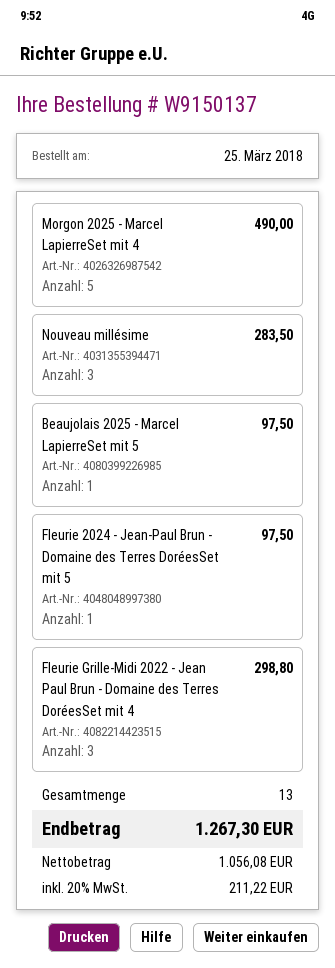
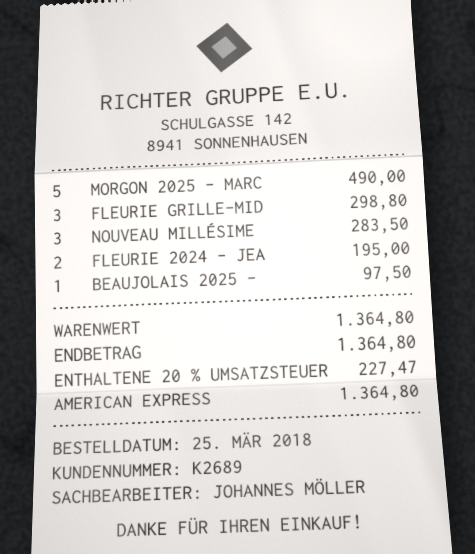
Fleurie 2024 - Jean-Paul Brun - Domaine des Terres DoréesSet mit 5: 1 for 97.50 -> 2 for 195.00
tax: 20% = 211.22 -> 20% = 227.47
total: 1267.30 -> 1364.80

